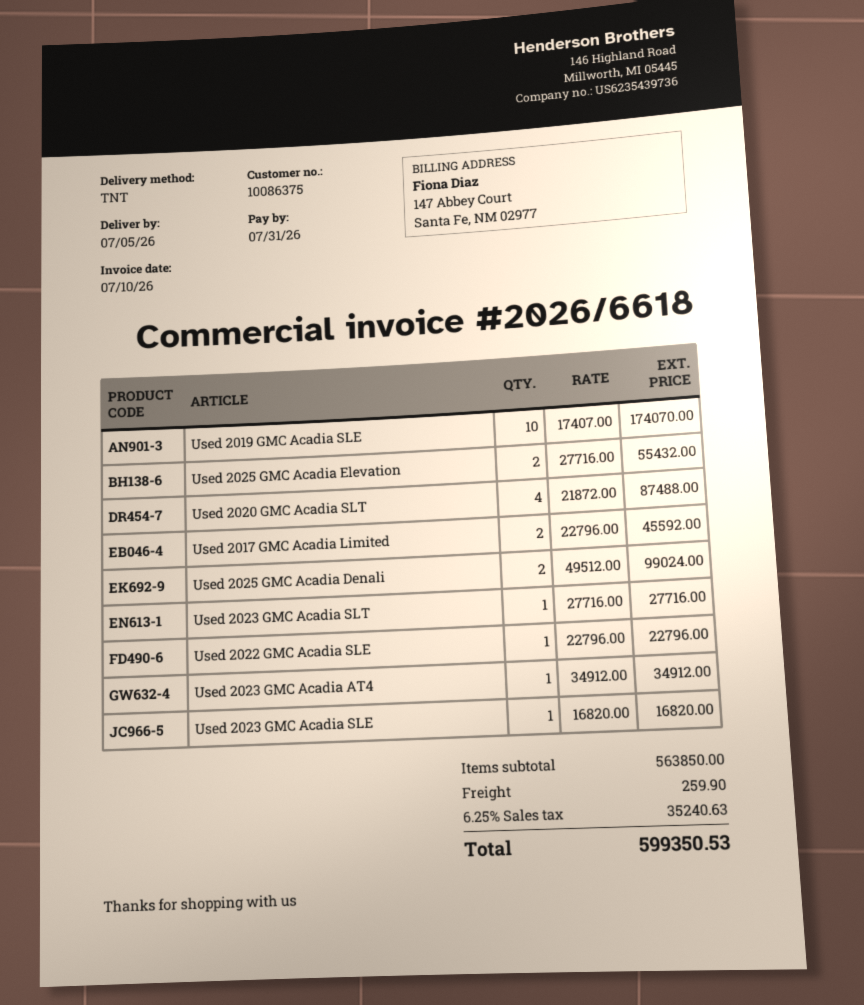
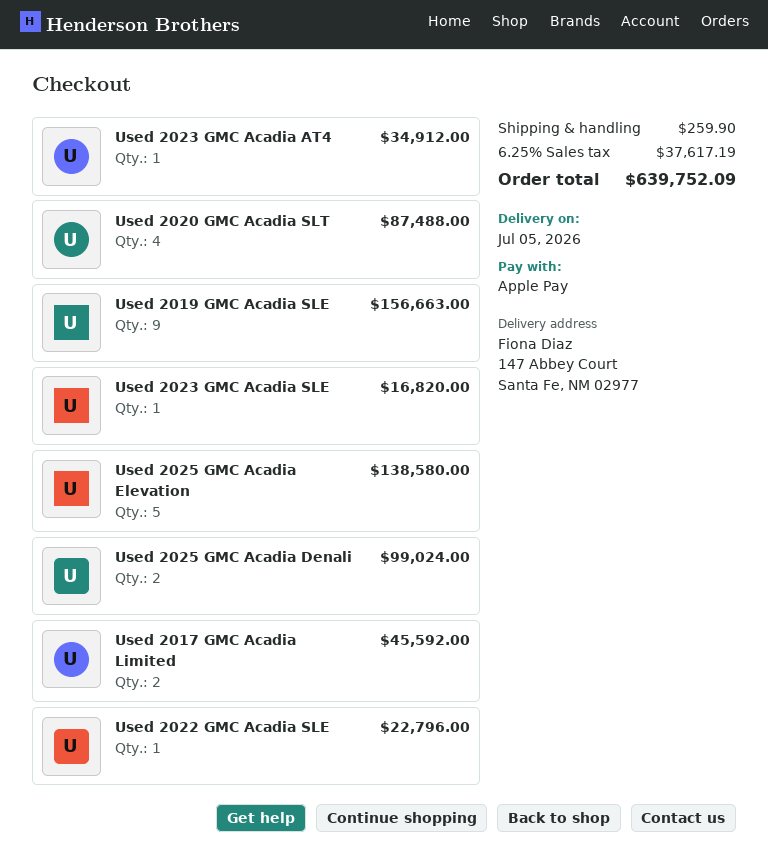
Used 2019 GMC Acadia SLE: 10 for 174070.00 -> 9 for 156663.00
Used 2025 GMC Acadia Elevation: 2 for 55432.00 -> 5 for 138580.00
Used 2023 GMC Acadia SLT: 1 for 27716.00 -> none
tax: 6.25% = 35240.63 -> 6.25% = 37617.19
total: 599350.53 -> 639752.09

